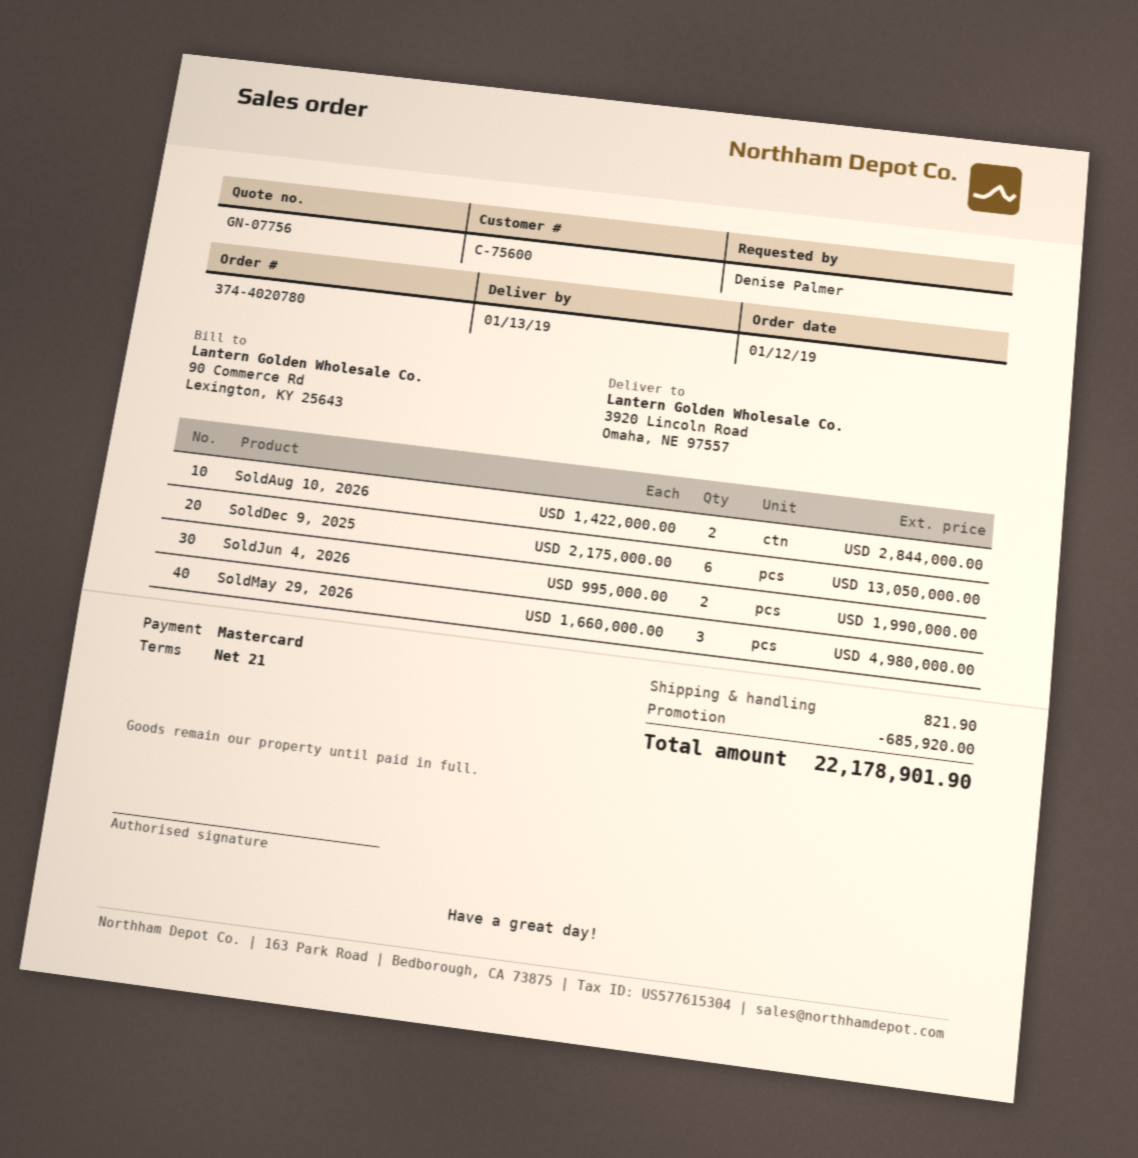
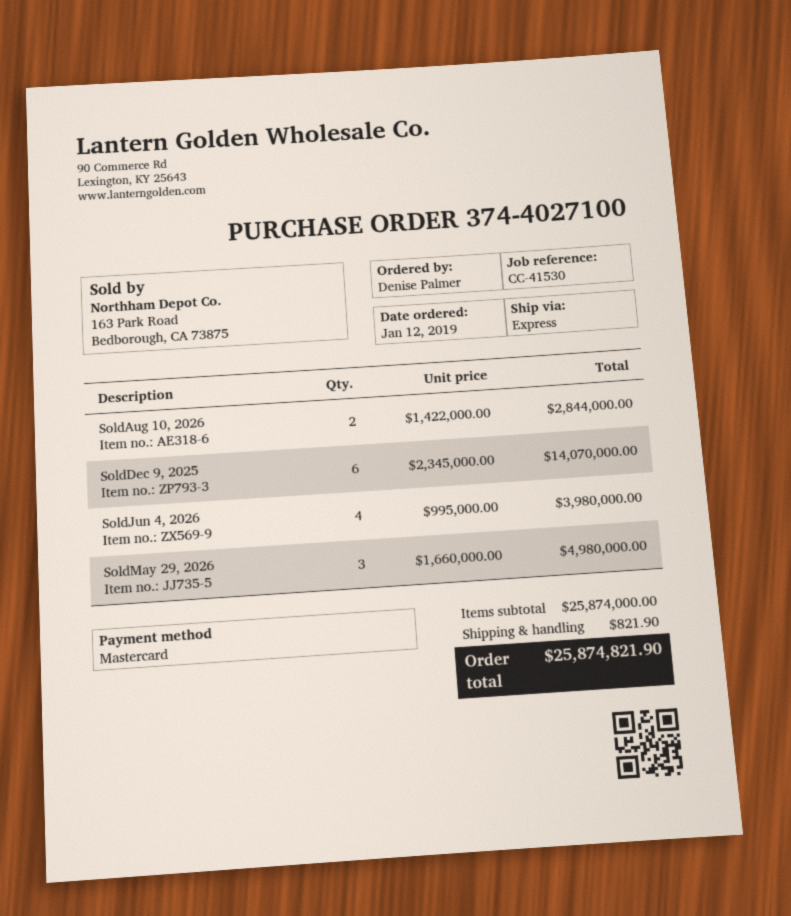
order number: 374-4020780 -> 374-4027100
SoldDec 9, 2025: 6 x 2175000.00 = 13050000.00 -> 6 x 2345000.00 = 14070000.00
SoldJun 4, 2026: 2 x 995000.00 = 1990000.00 -> 4 x 995000.00 = 3980000.00
discount: 685920.00 -> none
total: 22178901.90 -> 25874821.90

